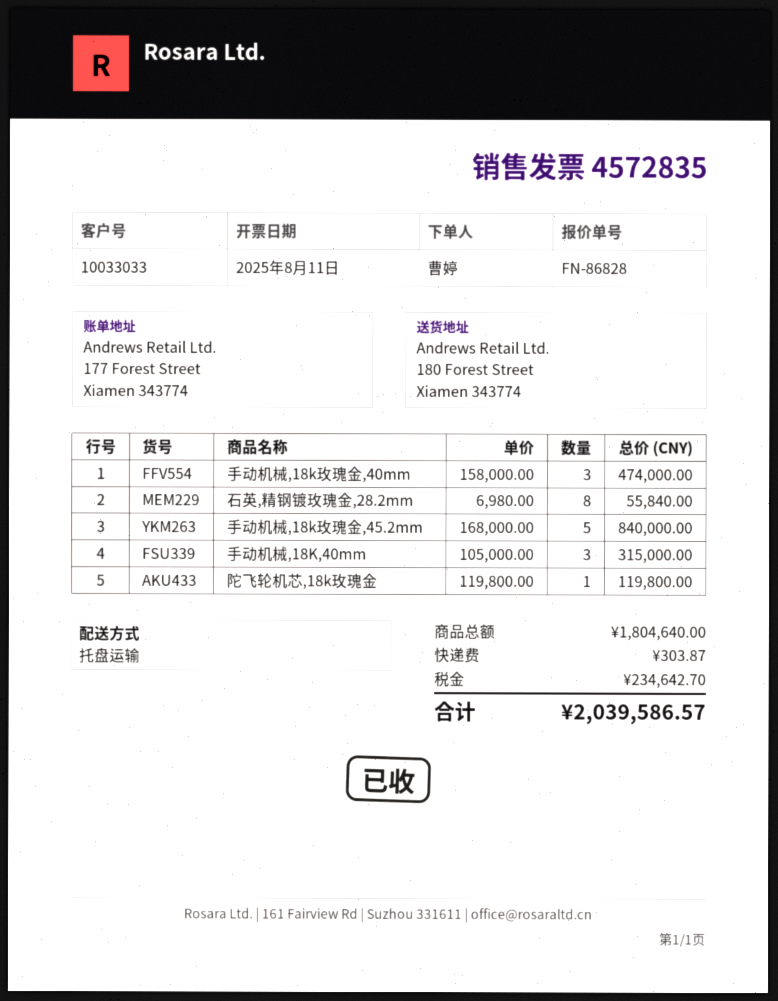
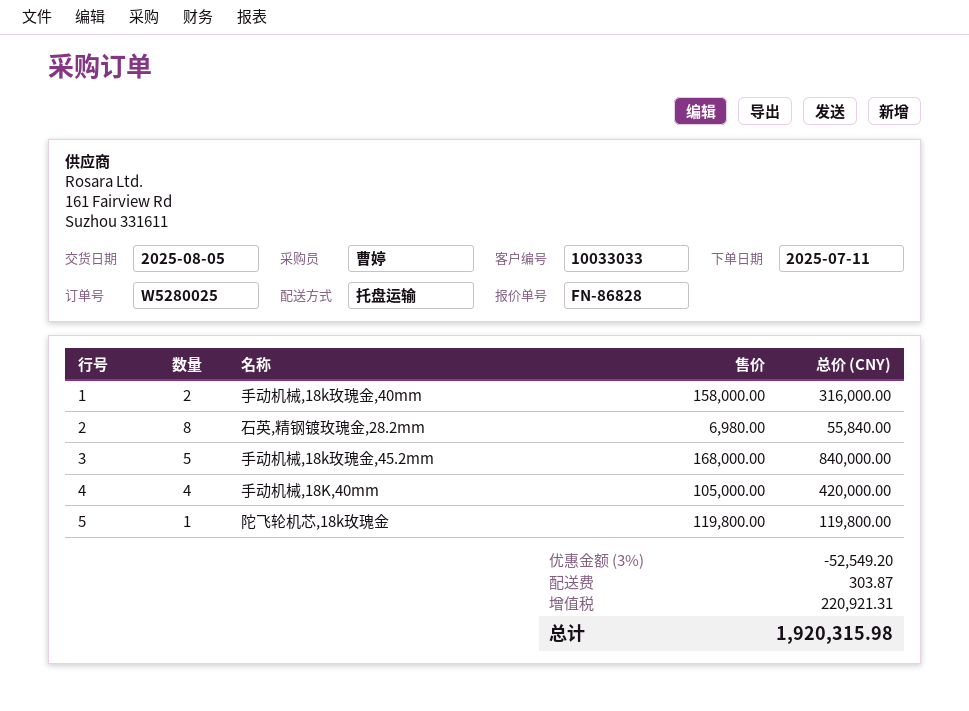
手动机械,18k玫瑰金,40mm: 3 x 158000.00 = 474000.00 -> 2 x 158000.00 = 316000.00
手动机械,18K,40mm: 3 x 105000.00 = 315000.00 -> 4 x 105000.00 = 420000.00
discount: none -> 3% = 52549.20
tax: 234642.70 -> 220921.31
total: 2039586.57 -> 1920315.98

